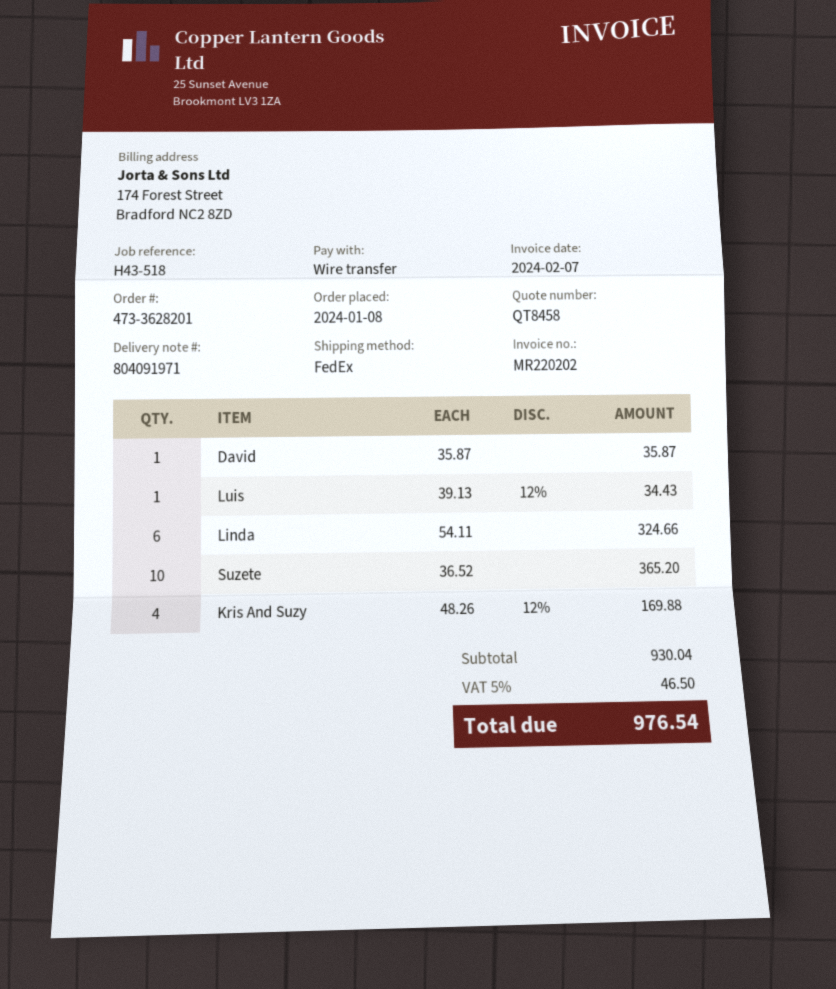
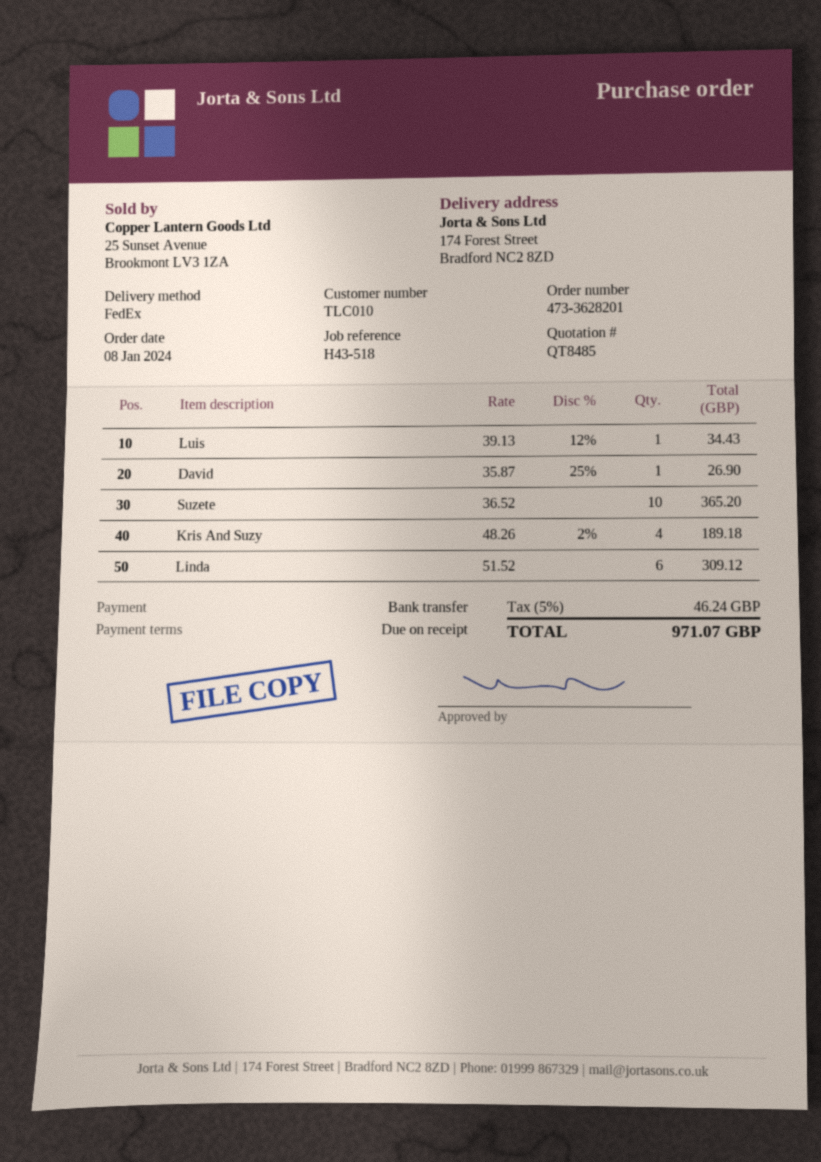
quote number: QT8458 -> QT8485
David: 1 x 35.87 = 35.87 -> 1 x 35.87 - 25% = 26.90
Linda: 6 x 54.11 = 324.66 -> 6 x 51.52 = 309.12
Kris And Suzy: 4 x 48.26 - 12% = 169.88 -> 4 x 48.26 - 2% = 189.18
tax: 5% = 46.50 -> 5% = 46.24
total: 976.54 -> 971.07

